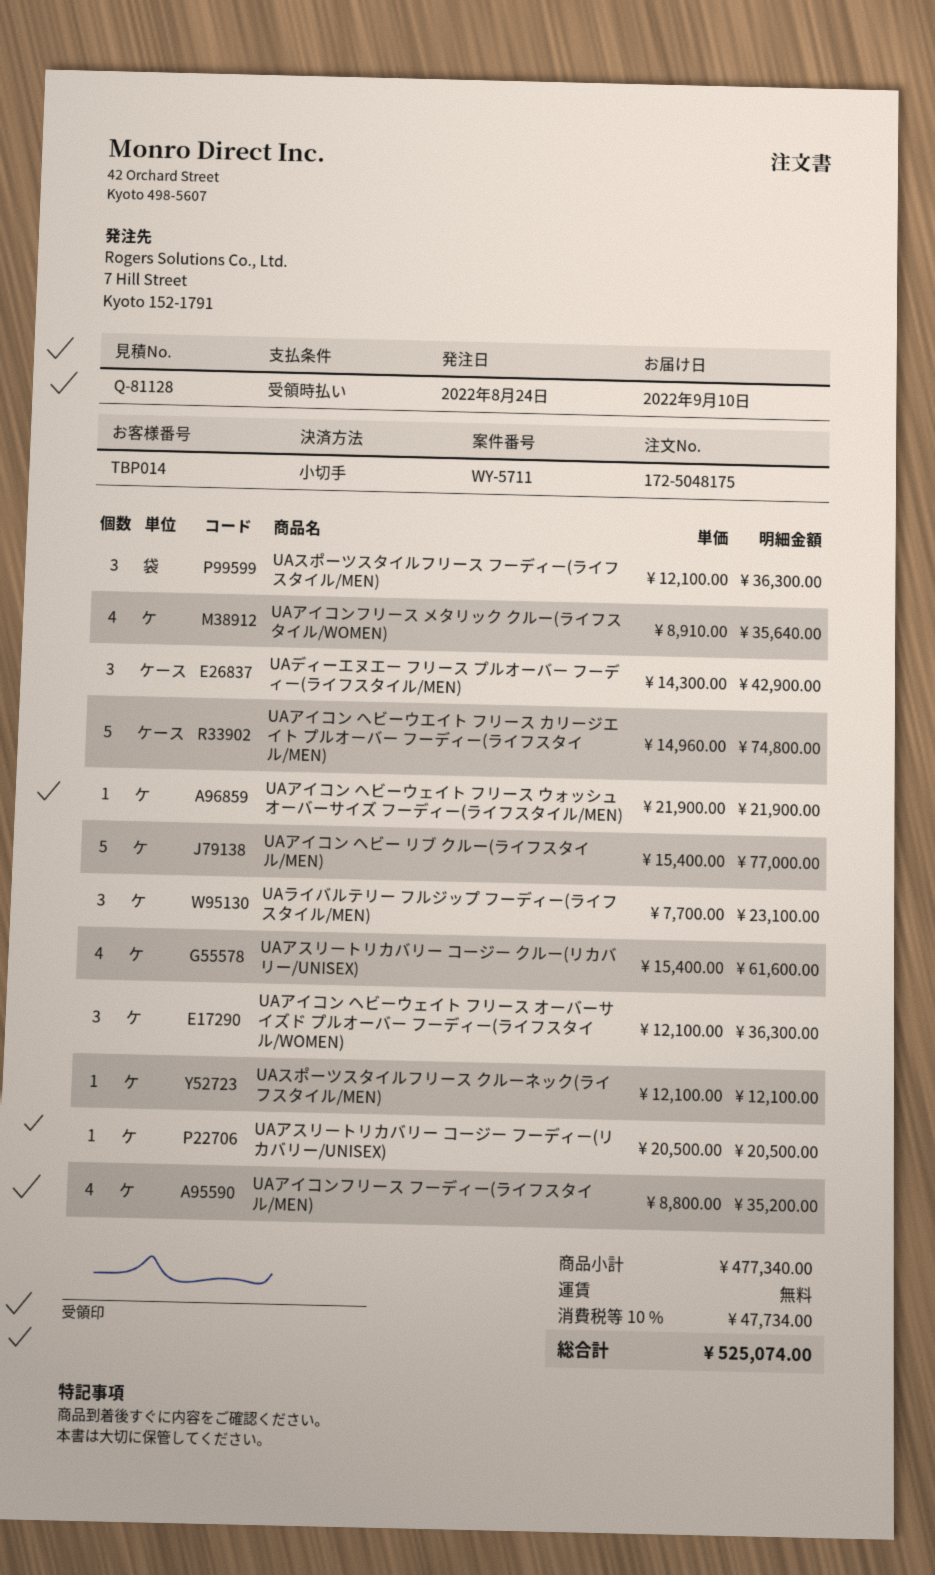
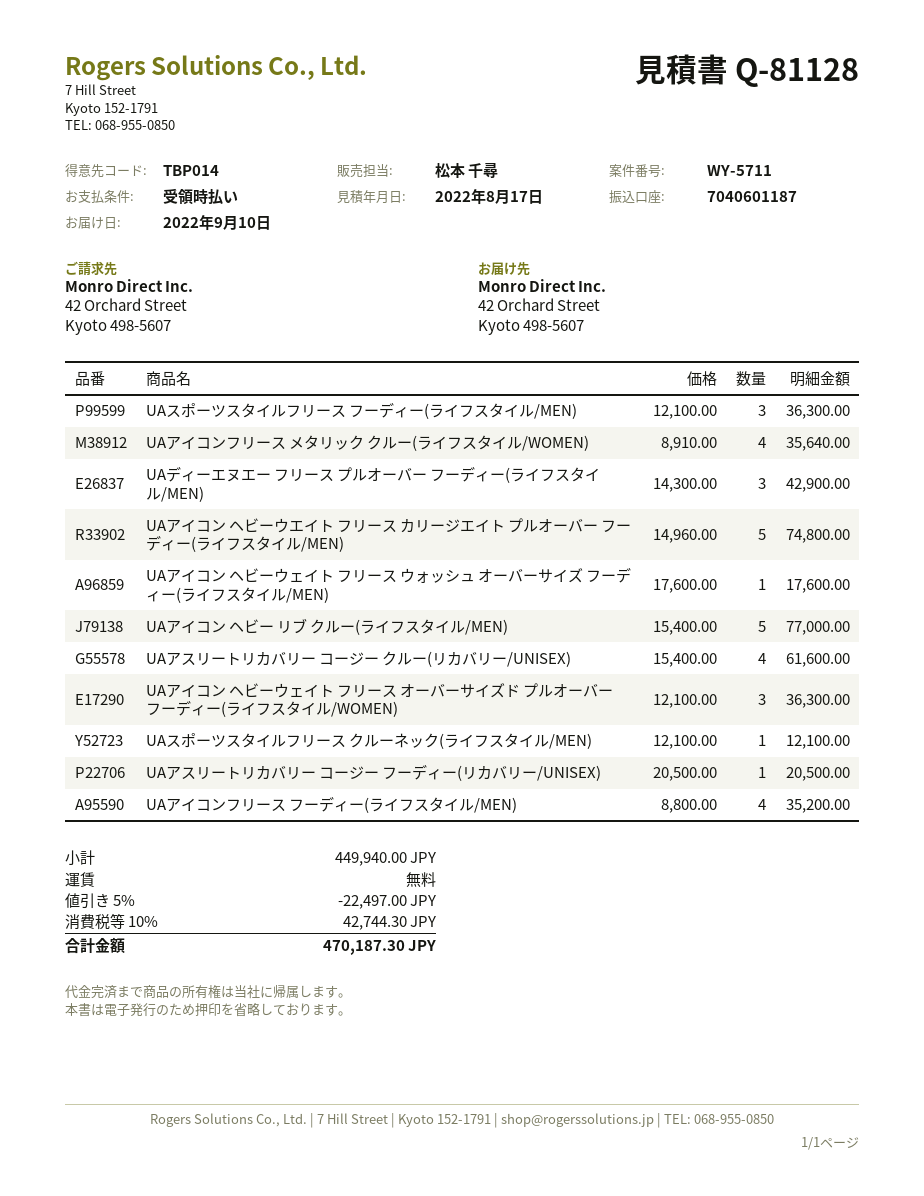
UAアイコン ヘビーウェイト フリース ウォッシュ オーバーサイズ フーディー(ライフスタイル/MEN): 1 x 21900.00 = 21900.00 -> 1 x 17600.00 = 17600.00
UAライバルテリー フルジップ フーディー(ライフスタイル/MEN): 3 x 7700.00 = 23100.00 -> none
subtotal: 477340.00 -> 449940.00
discount: none -> 5% = 22497.00
tax: 10% = 47734.00 -> 10% = 42744.30
total: 525074.00 -> 470187.30

